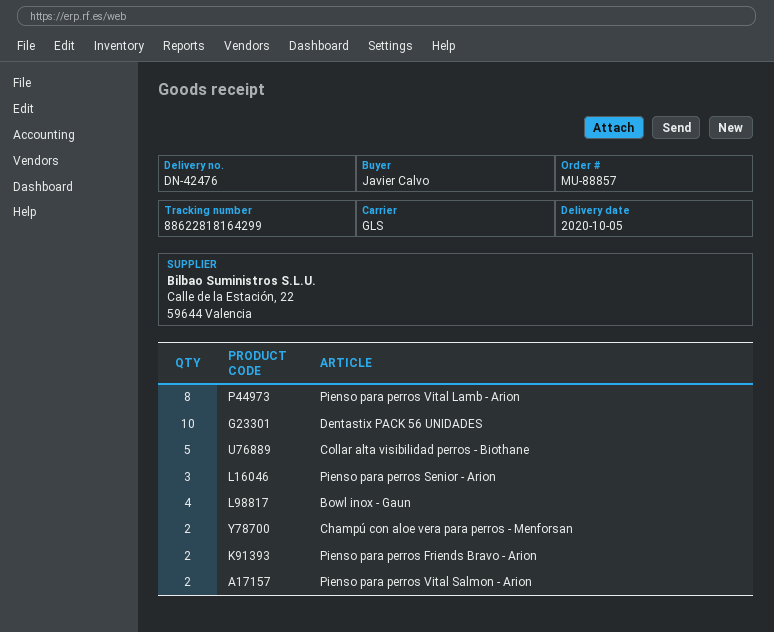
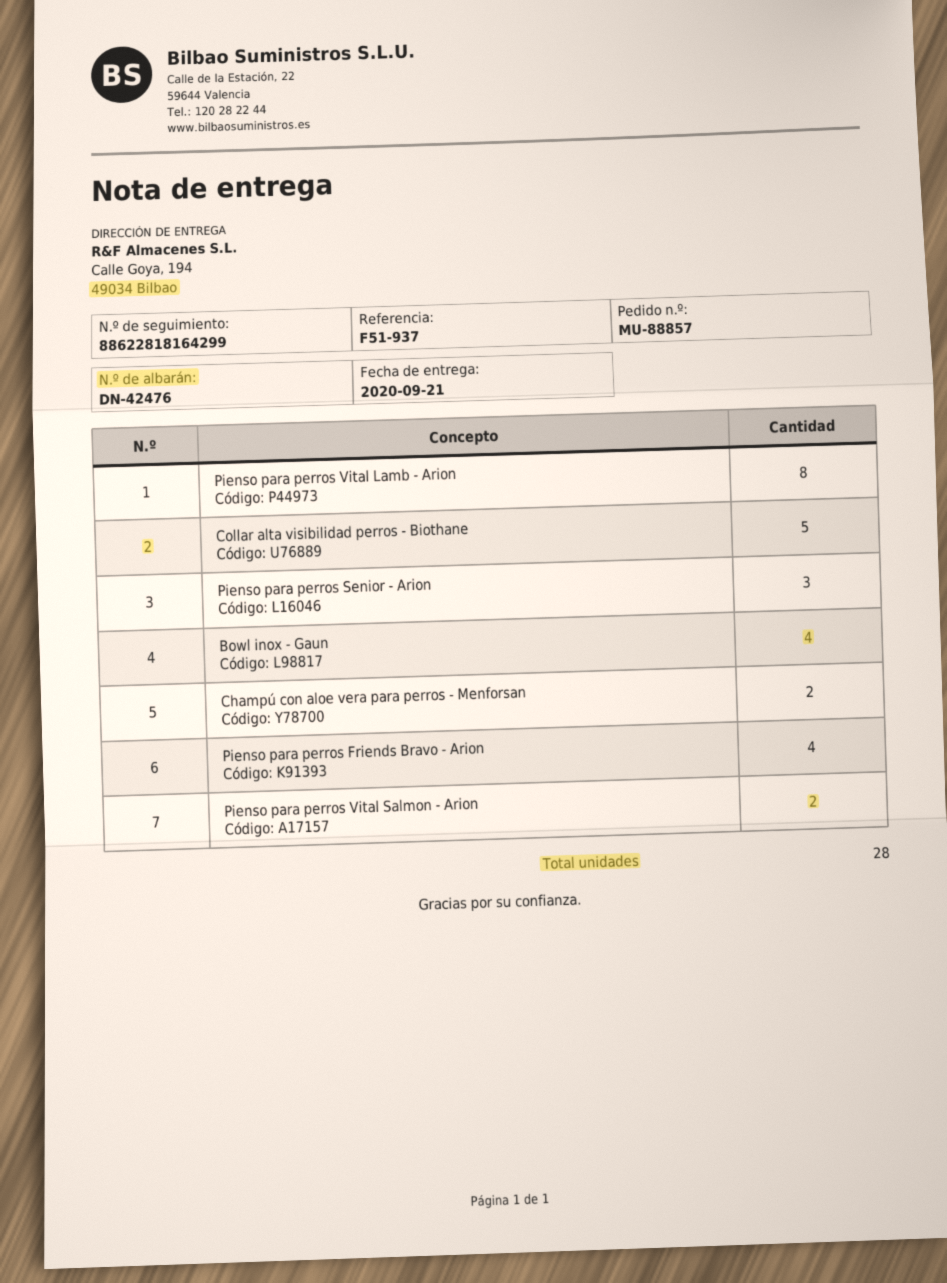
delivery date: 2020-10-05 -> 2020-09-21
Dentastix PACK 56 UNIDADES: 10 -> none
Pienso para perros Friends Bravo - Arion: 2 -> 4

